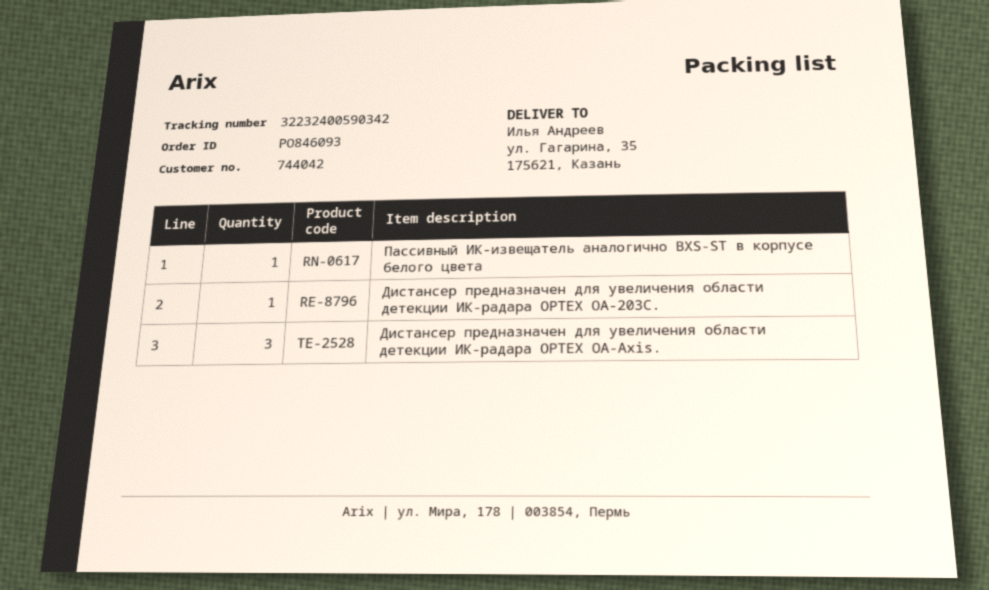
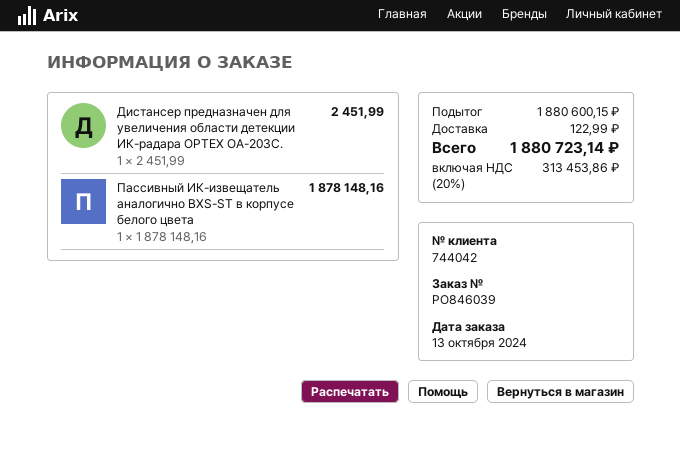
order number: PO846093 -> PO846039
Дистансер предназначен для увеличения области детекции ИК-радара OPTEX OA-Axis.: 3 -> none

